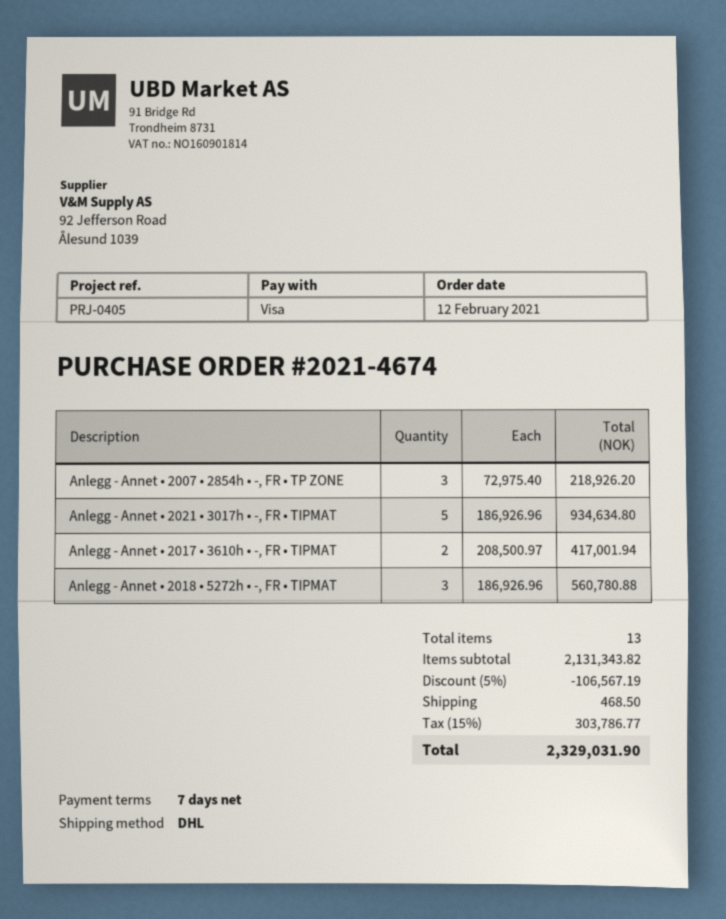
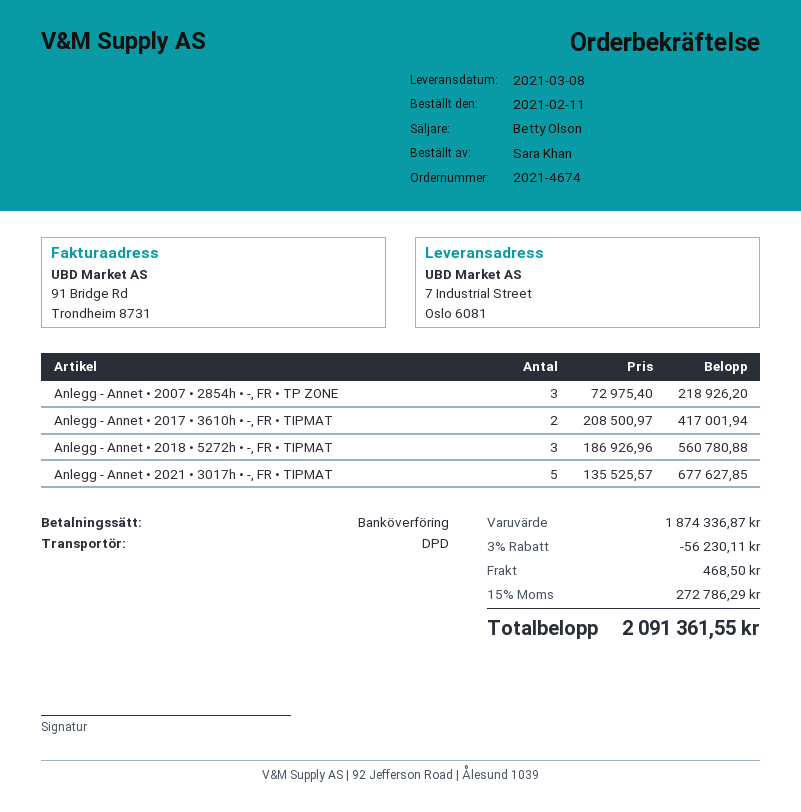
order date: 2021-02-12 -> 2021-02-11
payment method: Visa -> bank transfer
shipping method: DHL -> DPD
Anlegg - Annet • 2021 • 3017h • -, FR • TIPMAT: 5 x 186926.96 = 934634.80 -> 5 x 135525.57 = 677627.85
subtotal: 2131343.82 -> 1874336.87
discount: 5% = 106567.19 -> 3% = 56230.11
tax: 15% = 303786.77 -> 15% = 272786.29
total: 2329031.90 -> 2091361.55

